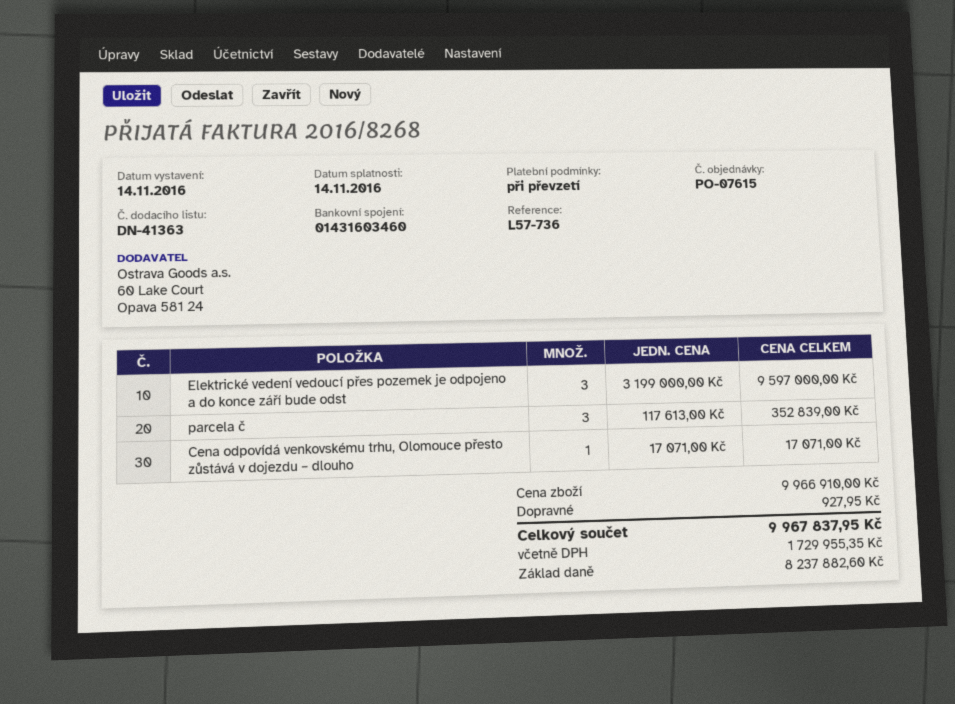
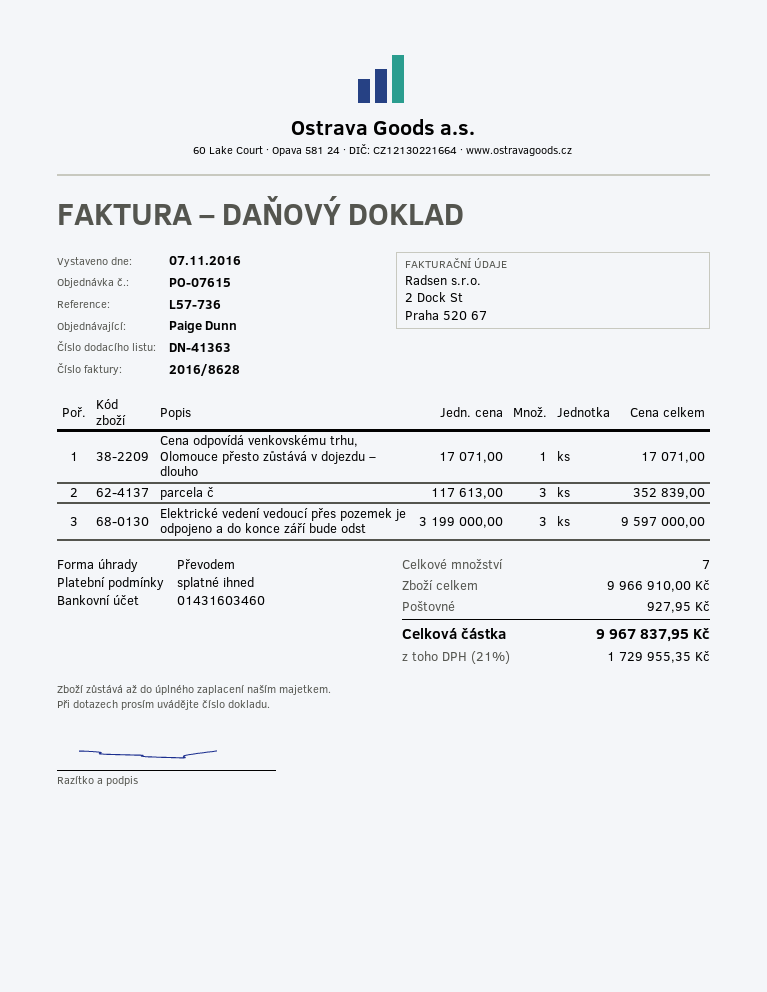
invoice number: 2016/8268 -> 2016/8628
invoice date: 2016-11-14 -> 2016-11-07

